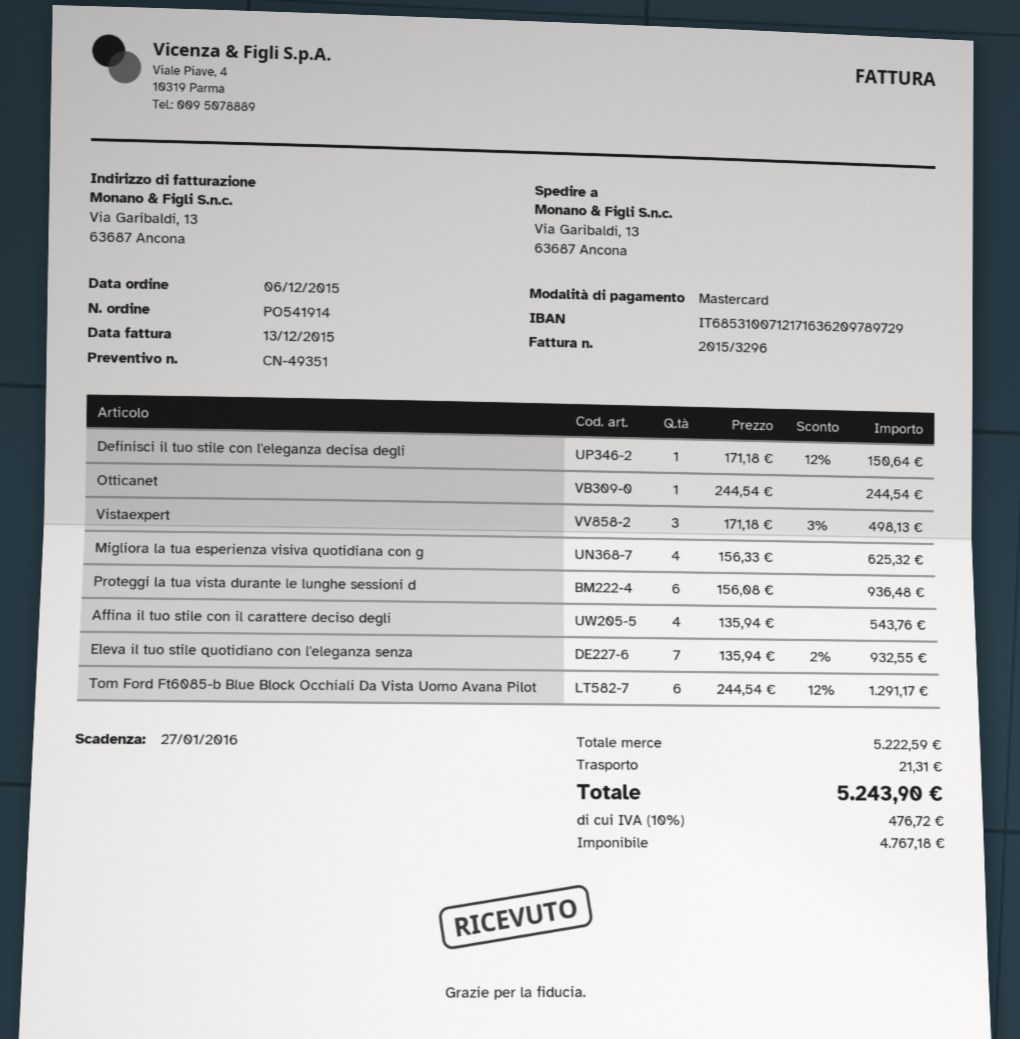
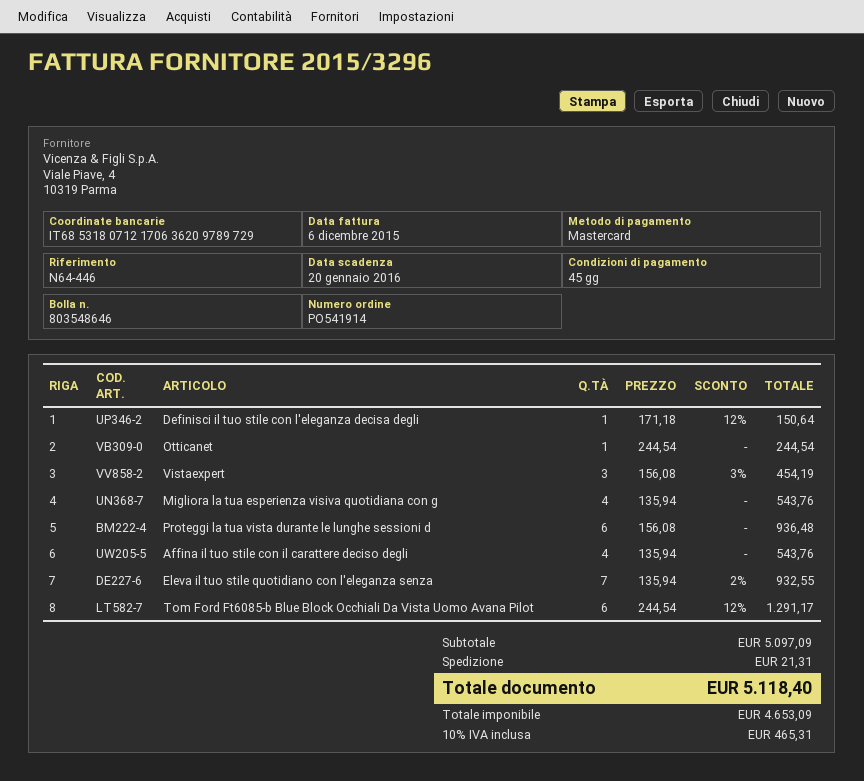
invoice date: 2015-12-13 -> 2015-12-06
due date: 2016-01-27 -> 2016-01-20
bank account: IT6853100712171636209789729 -> IT6853180712170636209789729
Vistaexpert: 3 x 171.18 - 3% = 498.13 -> 3 x 156.08 - 3% = 454.19
Migliora la tua esperienza visiva quotidiana con g: 4 x 156.33 = 625.32 -> 4 x 135.94 = 543.76
subtotal: 5222.59 -> 5097.09
net: 4767.18 -> 4653.09
tax: 10% = 476.72 -> 10% = 465.31
total: 5243.90 -> 5118.40

